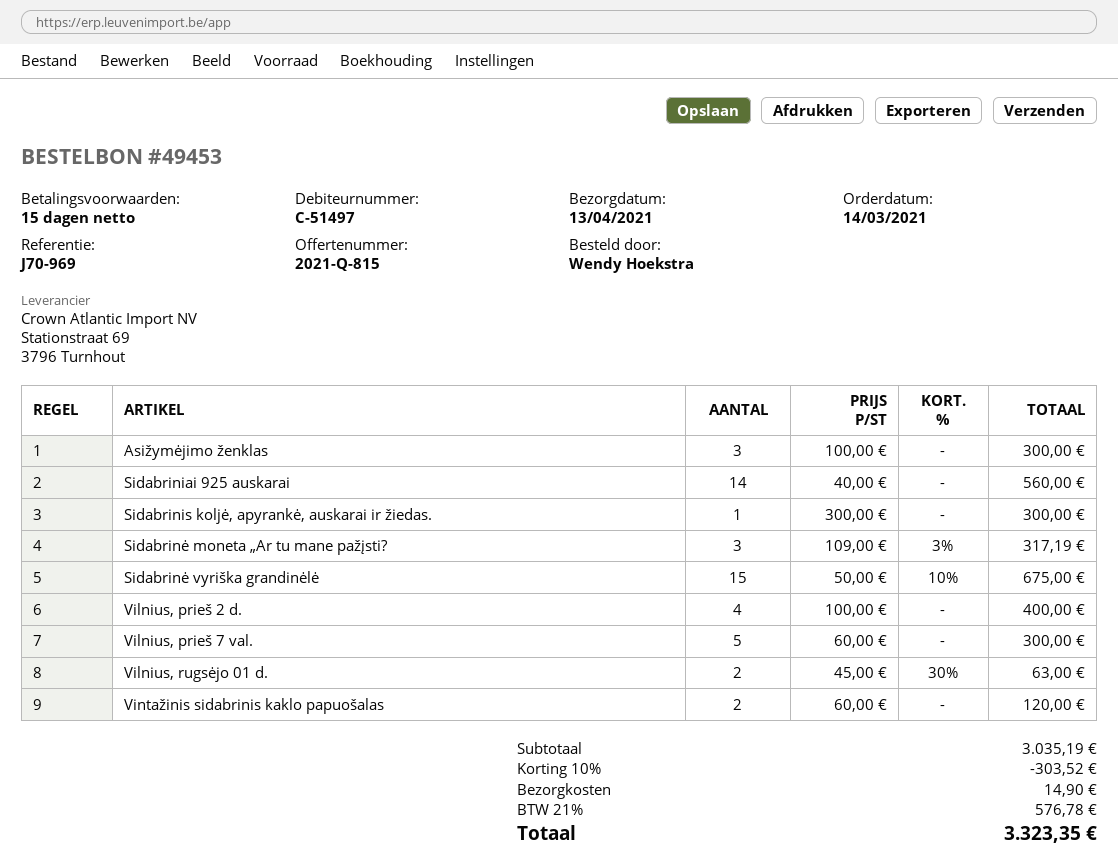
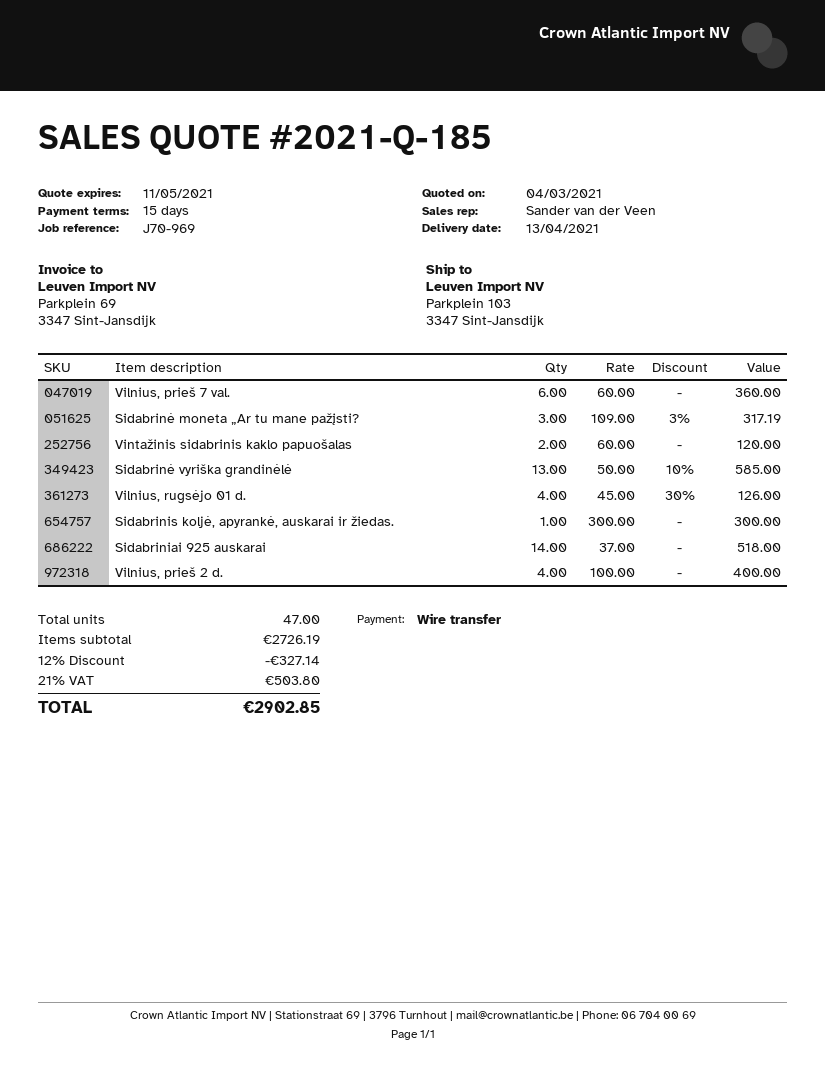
quote number: 2021-Q-815 -> 2021-Q-185
Asižymėjimo ženklas: 3 x 100.00 = 300.00 -> none
Sidabriniai 925 auskarai: 14 x 40.00 = 560.00 -> 14 x 37.00 = 518.00
Sidabrinė vyriška grandinėlė: 15 x 50.00 - 10% = 675.00 -> 13 x 50.00 - 10% = 585.00
Vilnius, prieš 7 val.: 5 x 60.00 = 300.00 -> 6 x 60.00 = 360.00
Vilnius, rugsėjo 01 d.: 2 x 45.00 - 30% = 63.00 -> 4 x 45.00 - 30% = 126.00
subtotal: 3035.19 -> 2726.19
discount: 10% = 303.52 -> 12% = 327.14
shipping: 14.90 -> none
tax: 21% = 576.78 -> 21% = 503.80
total: 3323.35 -> 2902.85

